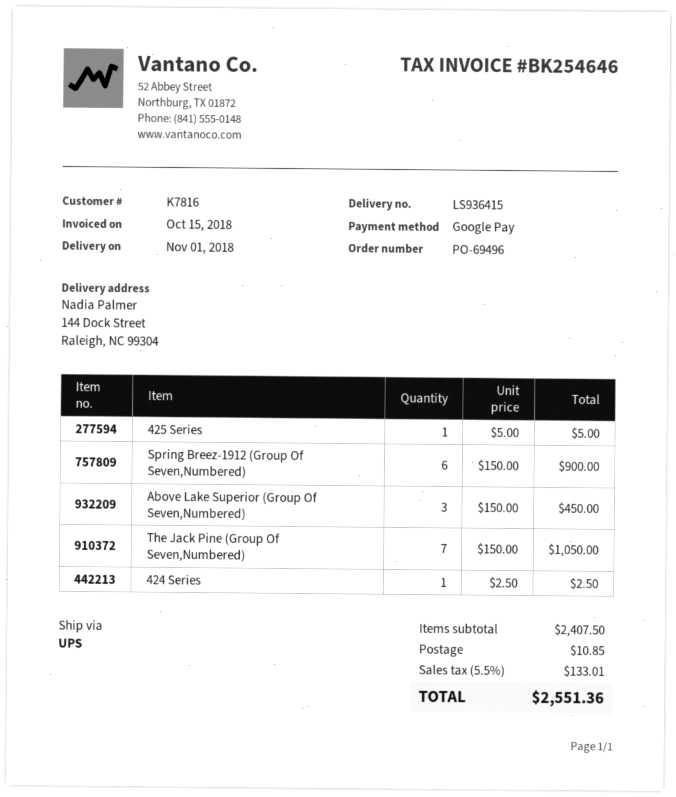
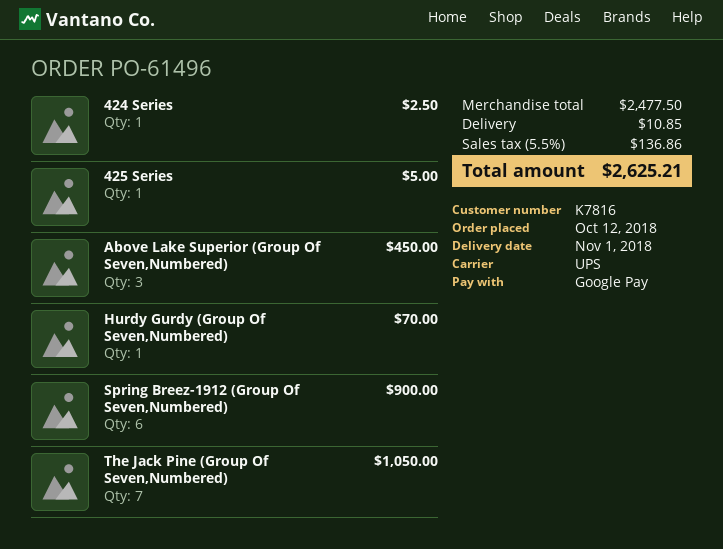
order number: PO-69496 -> PO-61496
Hurdy Gurdy (Group Of Seven,Numbered): none -> 1 for 70.00
subtotal: 2407.50 -> 2477.50
tax: 5.5% = 133.01 -> 5.5% = 136.86
total: 2551.36 -> 2625.21

